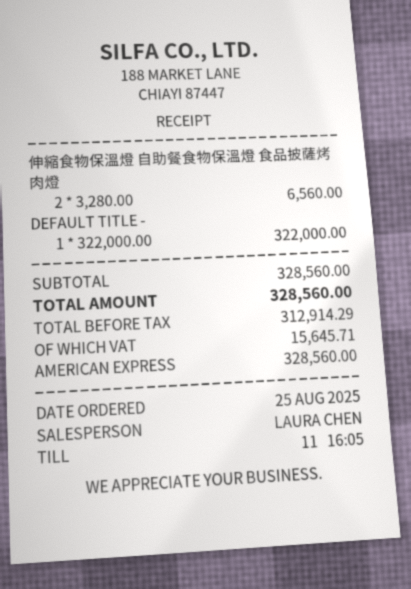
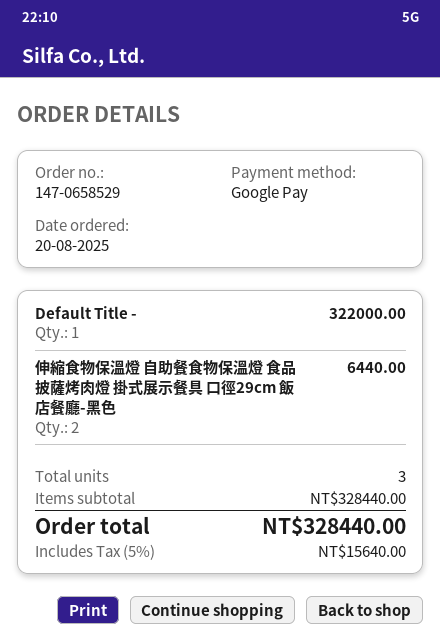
order date: 2025-08-25 -> 2025-08-20
payment method: American Express -> Google Pay
伸縮食物保溫燈 自助餐食物保溫燈 食品披薩烤肉燈: 2 for 6560.00 -> 2 for 6440.00
subtotal: 328560.00 -> 328440.00
tax: 15645.71 -> 15640.00
total: 328560.00 -> 328440.00

